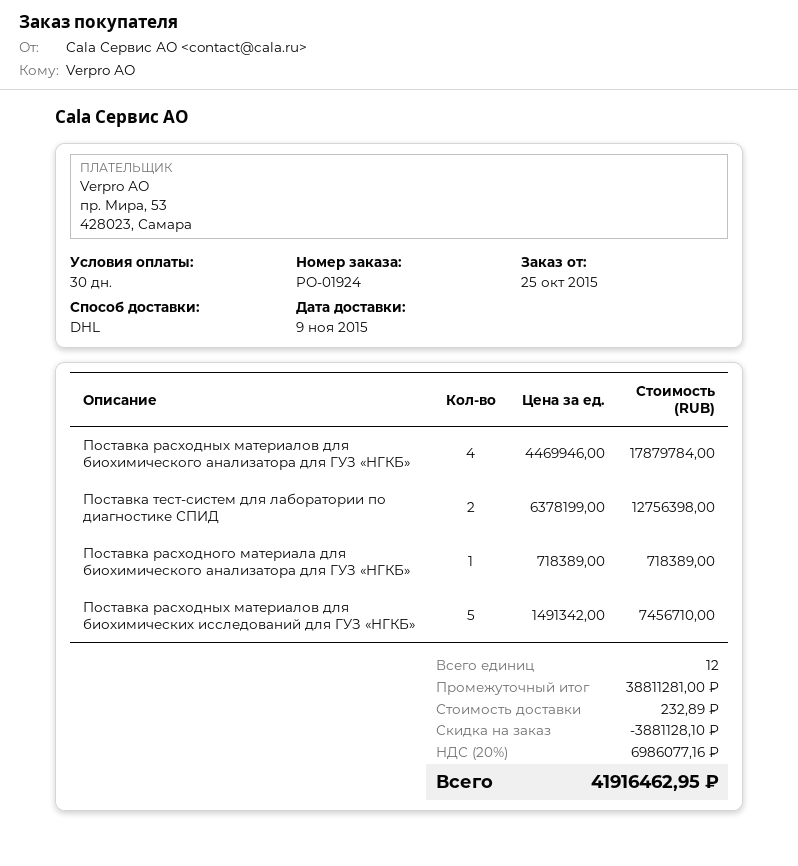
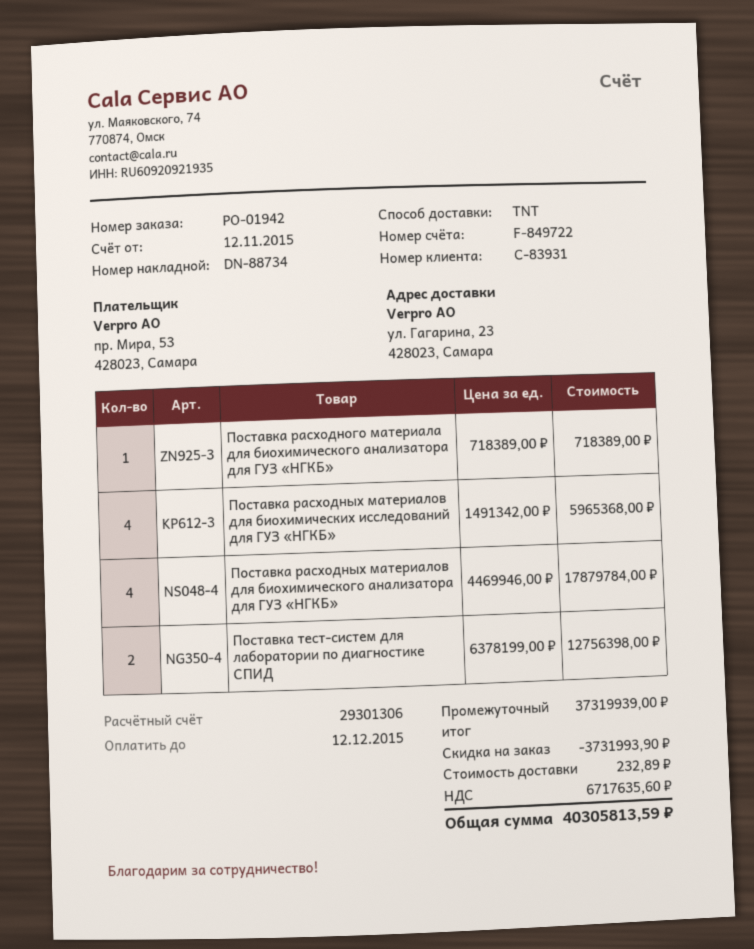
order number: PO-01924 -> PO-01942
shipping method: DHL -> TNT
Поставка расходных материалов для биохимических исследований для ГУЗ «НГКБ»: 5 x 1491342.00 = 7456710.00 -> 4 x 1491342.00 = 5965368.00
subtotal: 38811281.00 -> 37319939.00
discount: 3881128.10 -> 3731993.90
tax: 6986077.16 -> 6717635.60
total: 41916462.95 -> 40305813.59

